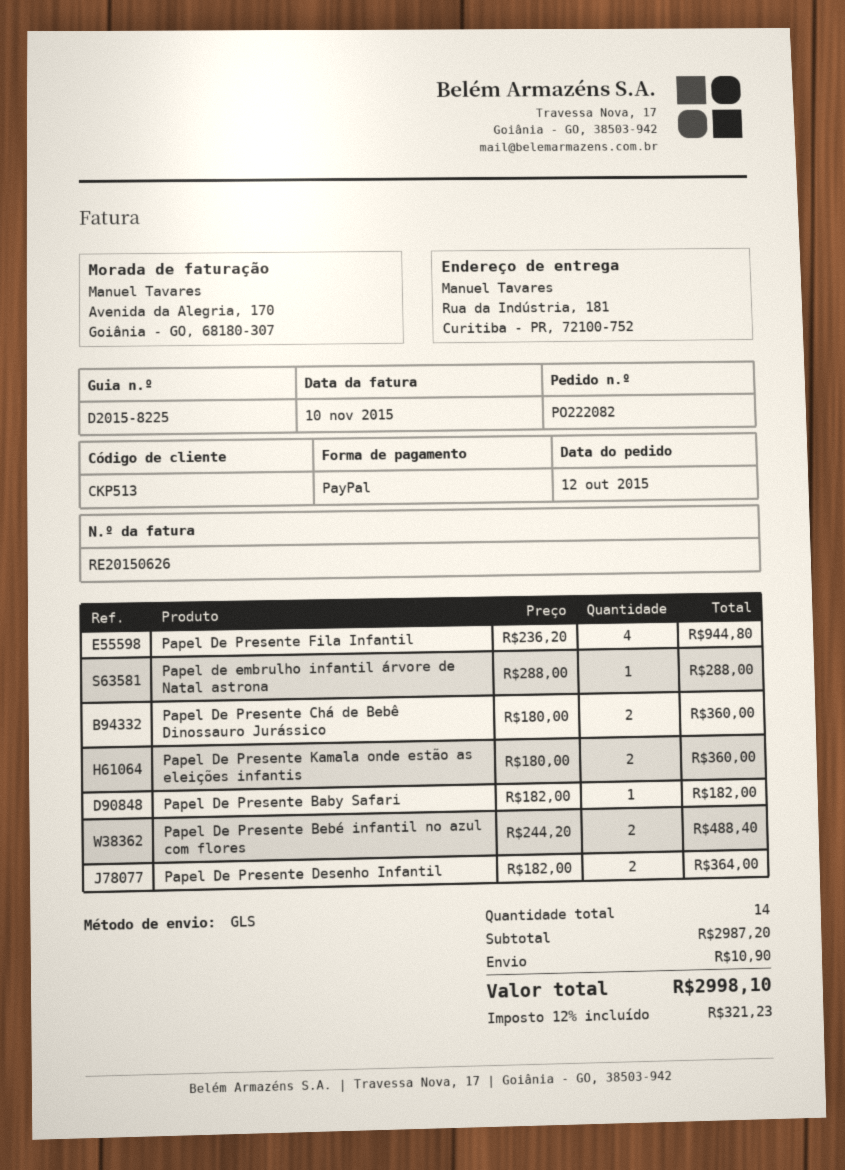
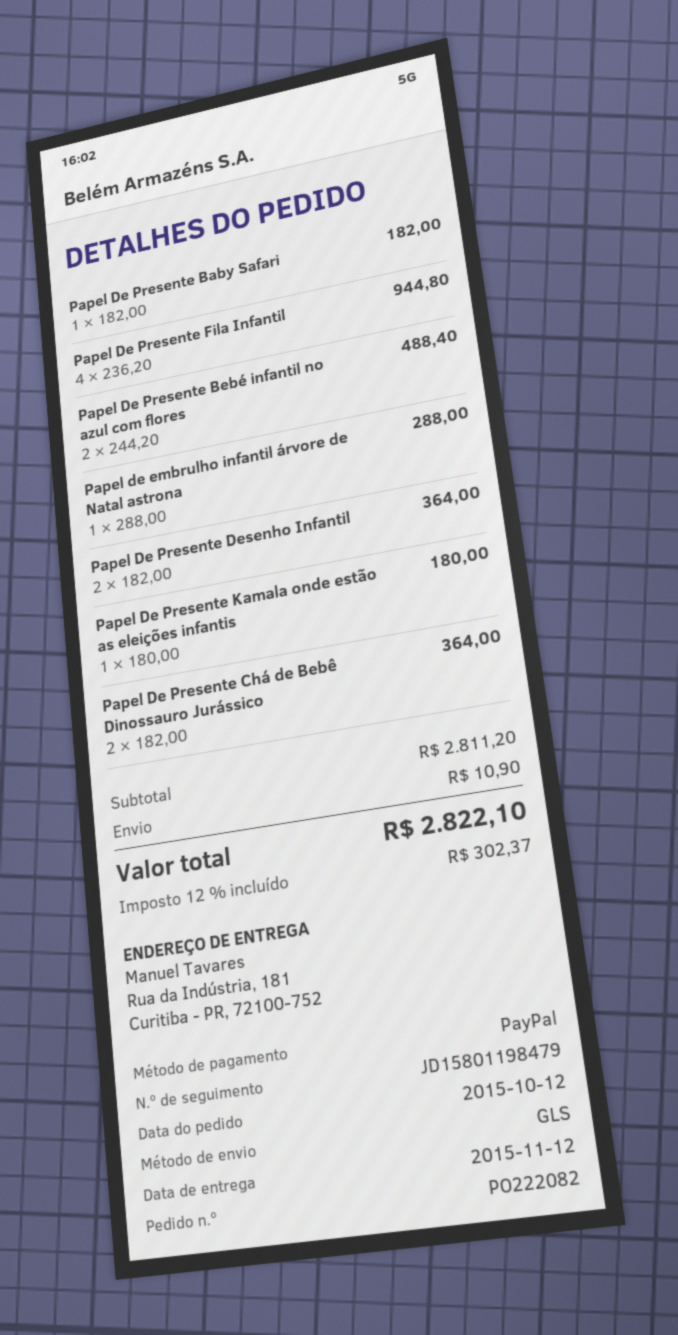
Papel De Presente Chá de Bebê Dinossauro Jurássico: 2 x 180.00 = 360.00 -> 2 x 182.00 = 364.00
Papel De Presente Kamala onde estão as eleições infantis: 2 x 180.00 = 360.00 -> 1 x 180.00 = 180.00
subtotal: 2987.20 -> 2811.20
tax: 12% = 321.23 -> 12% = 302.37
total: 2998.10 -> 2822.10

